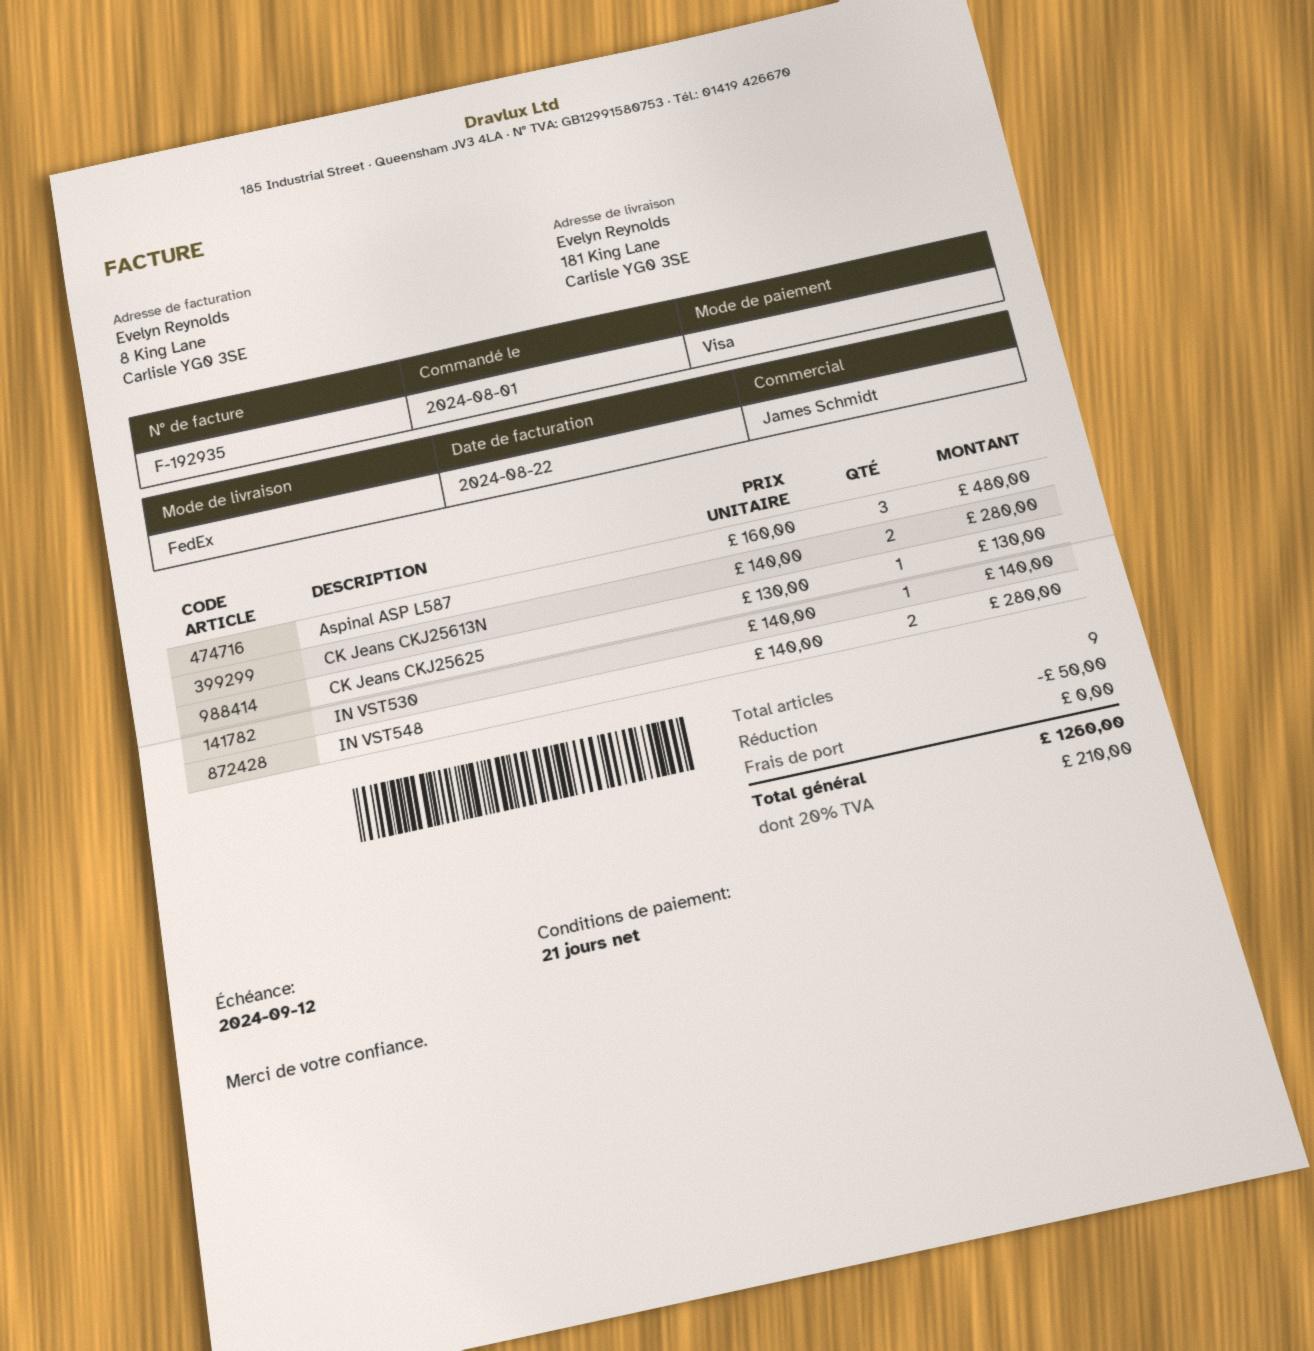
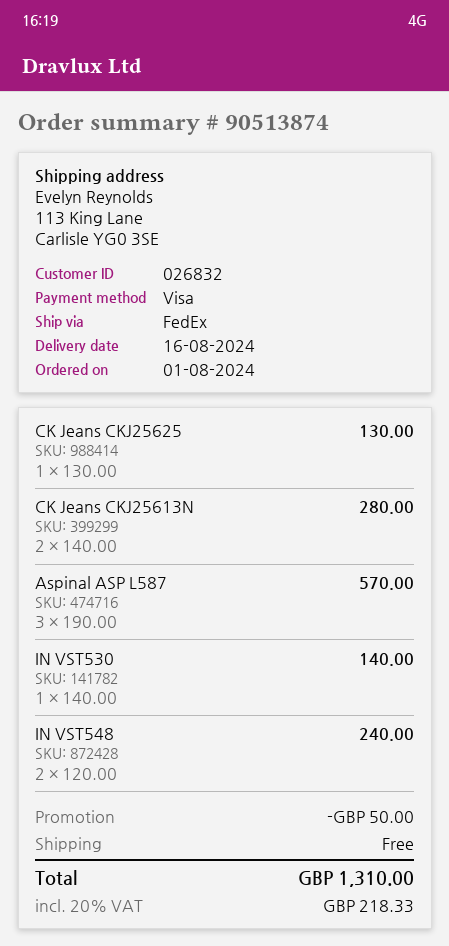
ship to: 181 King Lane, Carlisle YG0 3SE -> 113 King Lane, Carlisle YG0 3SE
Aspinal ASP L587: 3 x 160.00 = 480.00 -> 3 x 190.00 = 570.00
IN VST548: 2 x 140.00 = 280.00 -> 2 x 120.00 = 240.00
tax: 20% = 210.00 -> 20% = 218.33
total: 1260.00 -> 1310.00

